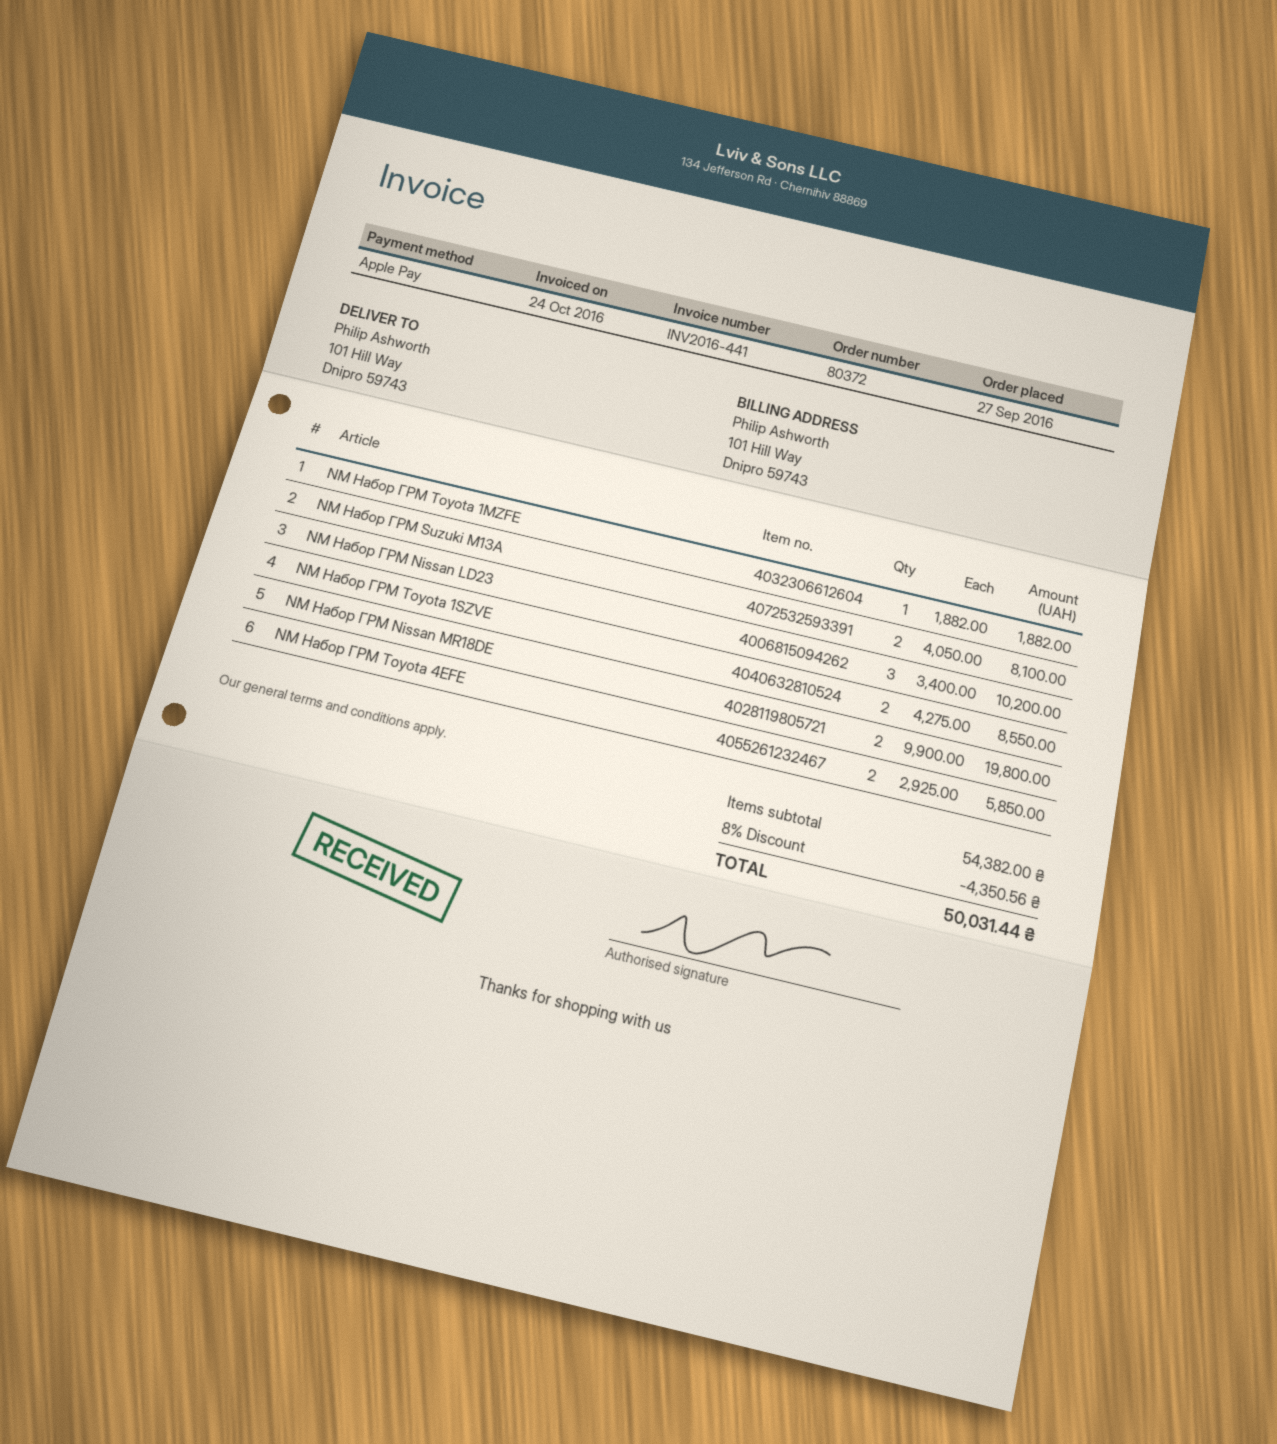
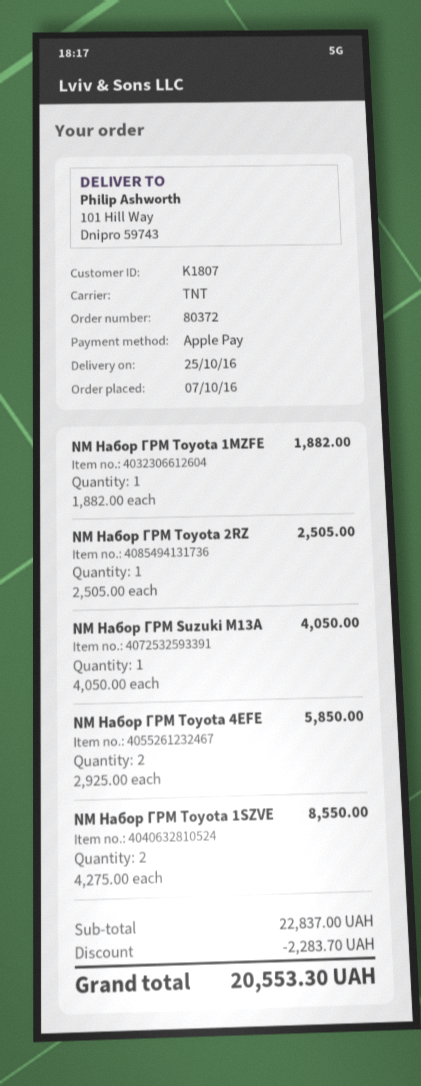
order date: 2016-09-27 -> 2016-10-07
NM Набор ГРМ Suzuki M13A: 2 x 4050.00 = 8100.00 -> 1 x 4050.00 = 4050.00
NM Набор ГРМ Nissan LD23: 3 x 3400.00 = 10200.00 -> none
NM Набор ГРМ Nissan MR18DE: 2 x 9900.00 = 19800.00 -> none
NM Набор ГРМ Toyota 2RZ: none -> 1 x 2505.00 = 2505.00
subtotal: 54382.00 -> 22837.00
discount: 4350.56 -> 2283.70
total: 50031.44 -> 20553.30

